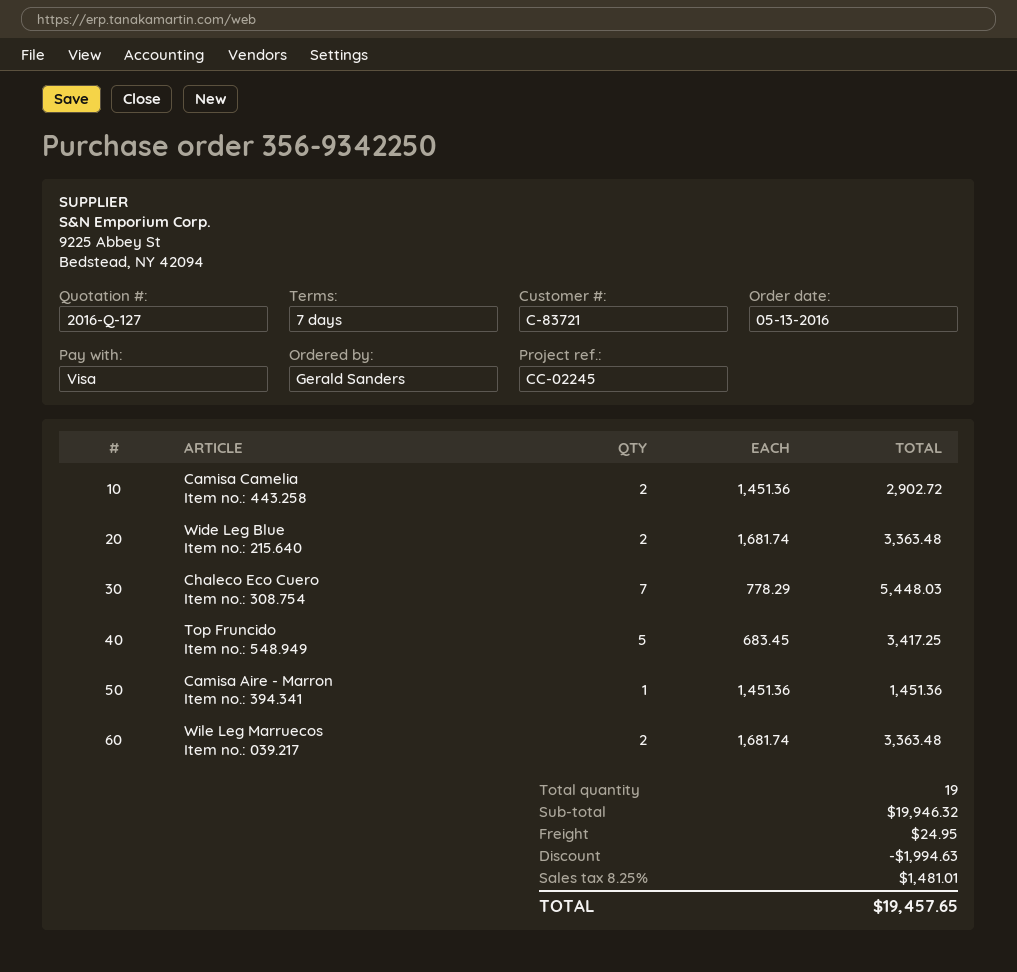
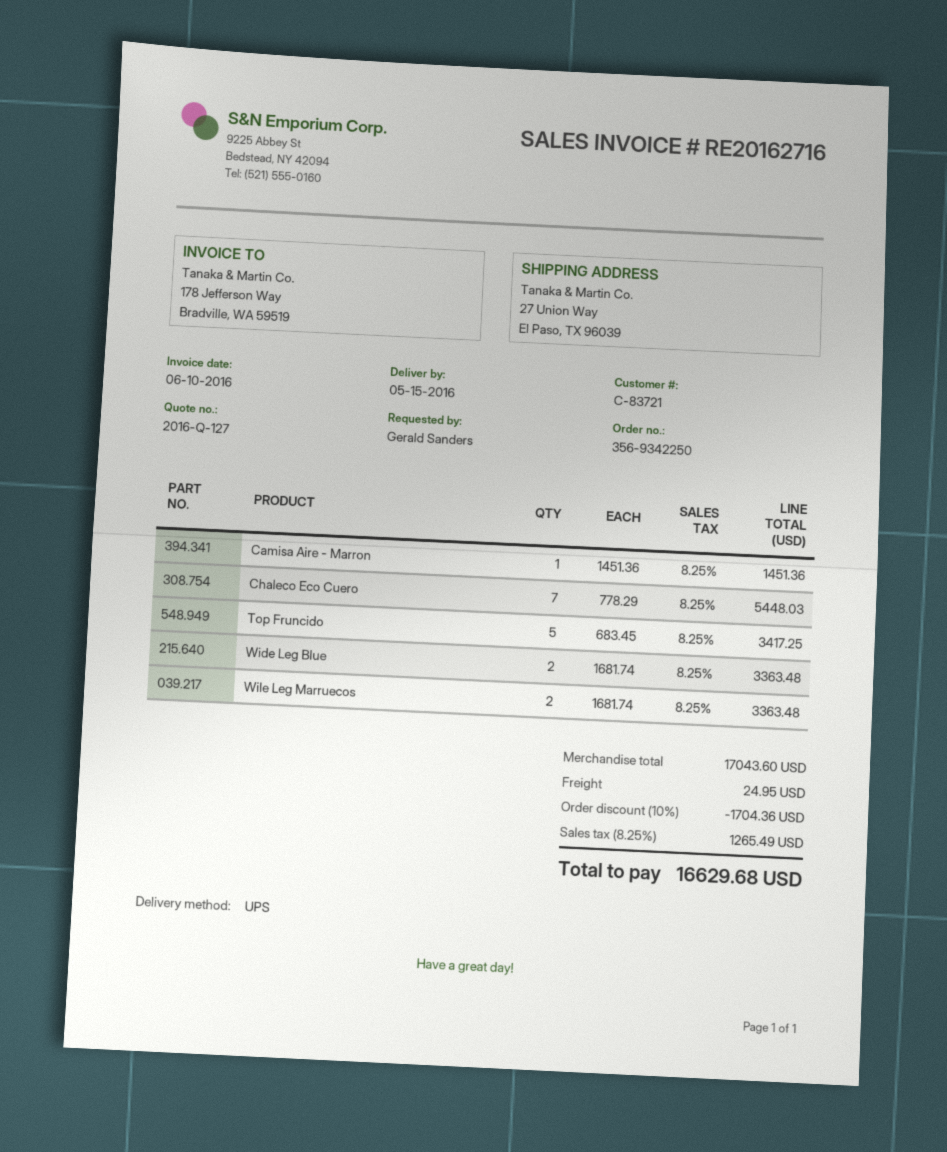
Camisa Camelia: 2 x 1451.36 = 2902.72 -> none
subtotal: 19946.32 -> 17043.60
discount: 1994.63 -> 1704.36
tax: 8.25% = 1481.01 -> 8.25% = 1265.49
total: 19457.65 -> 16629.68

